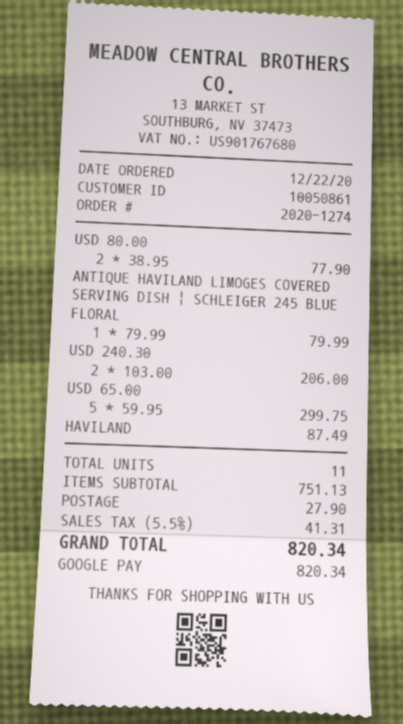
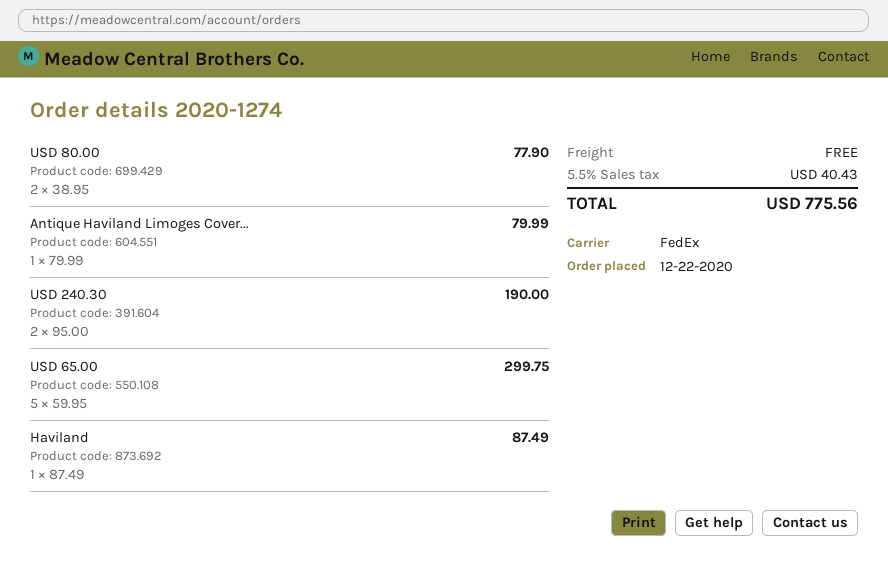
USD 240.30: 2 x 103.00 = 206.00 -> 2 x 95.00 = 190.00
shipping: 27.90 -> 0.00
tax: 5.5% = 41.31 -> 5.5% = 40.43
total: 820.34 -> 775.56

